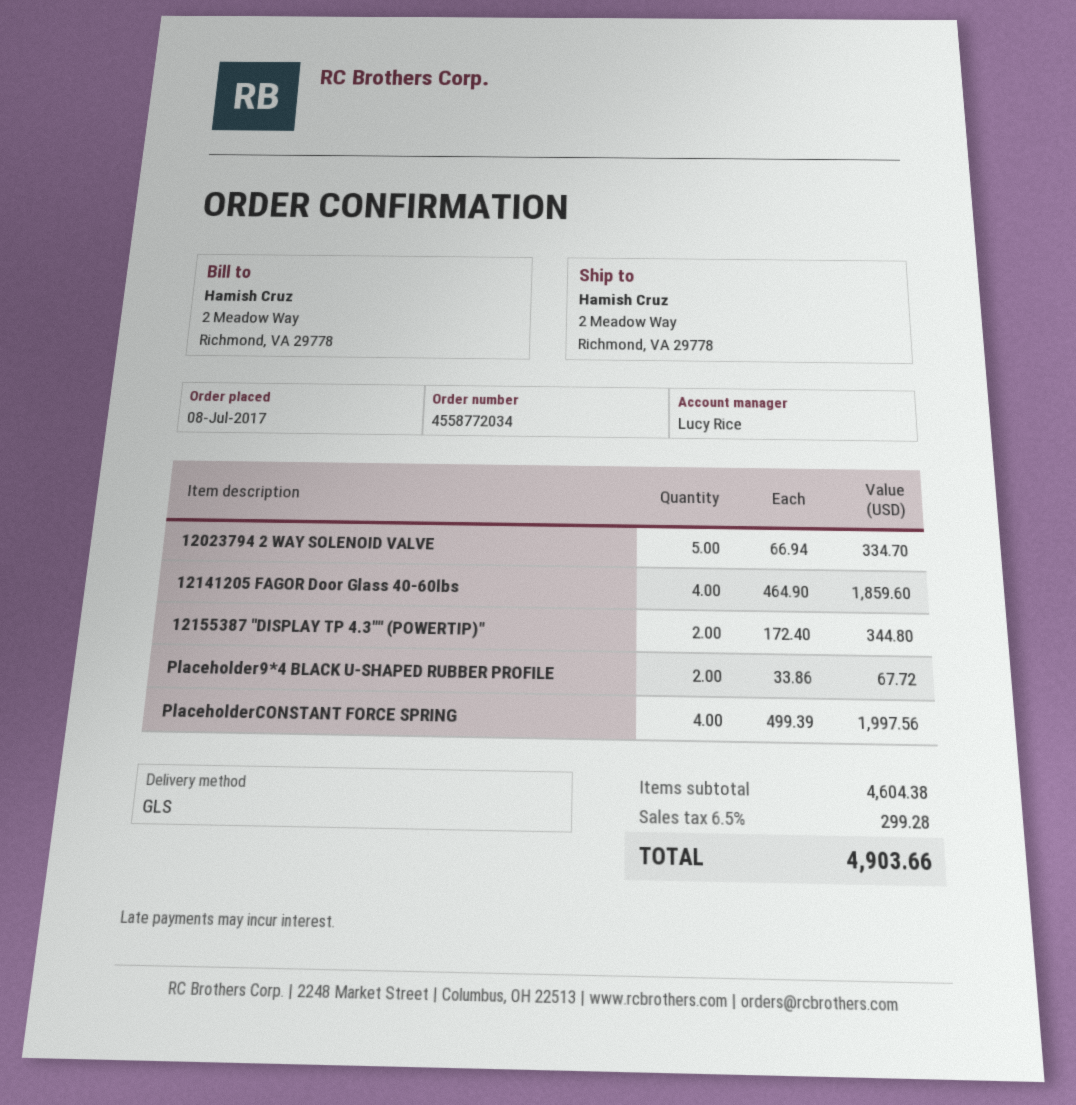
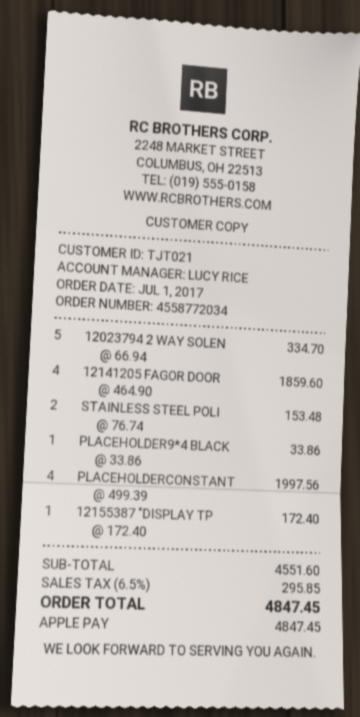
order date: 2017-07-08 -> 2017-07-01
12155387 "DISPLAY TP 4.3"" (POWERTIP)": 2 x 172.40 = 344.80 -> 1 x 172.40 = 172.40
Placeholder9*4 BLACK U-SHAPED RUBBER PROFILE: 2 x 33.86 = 67.72 -> 1 x 33.86 = 33.86
STAINLESS STEEL POLI: none -> 2 x 76.74 = 153.48
subtotal: 4604.38 -> 4551.60
tax: 6.5% = 299.28 -> 6.5% = 295.85
total: 4903.66 -> 4847.45

